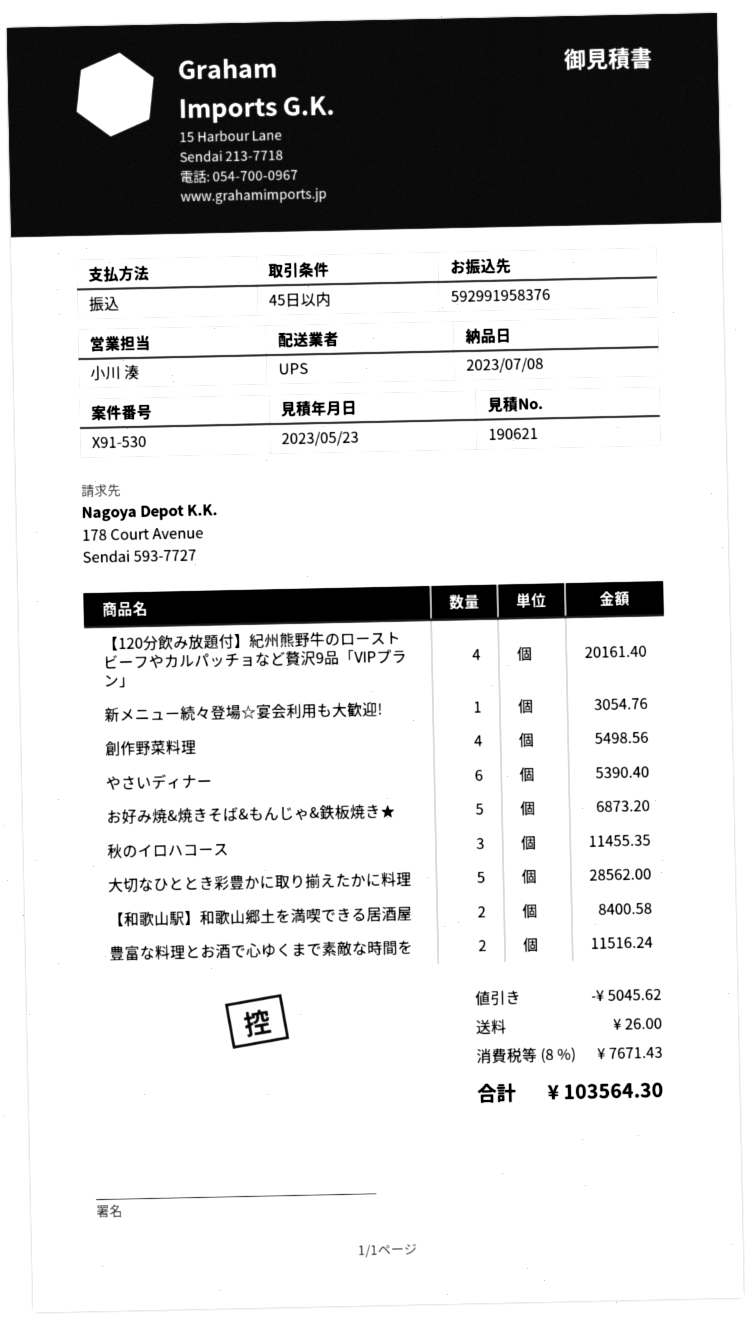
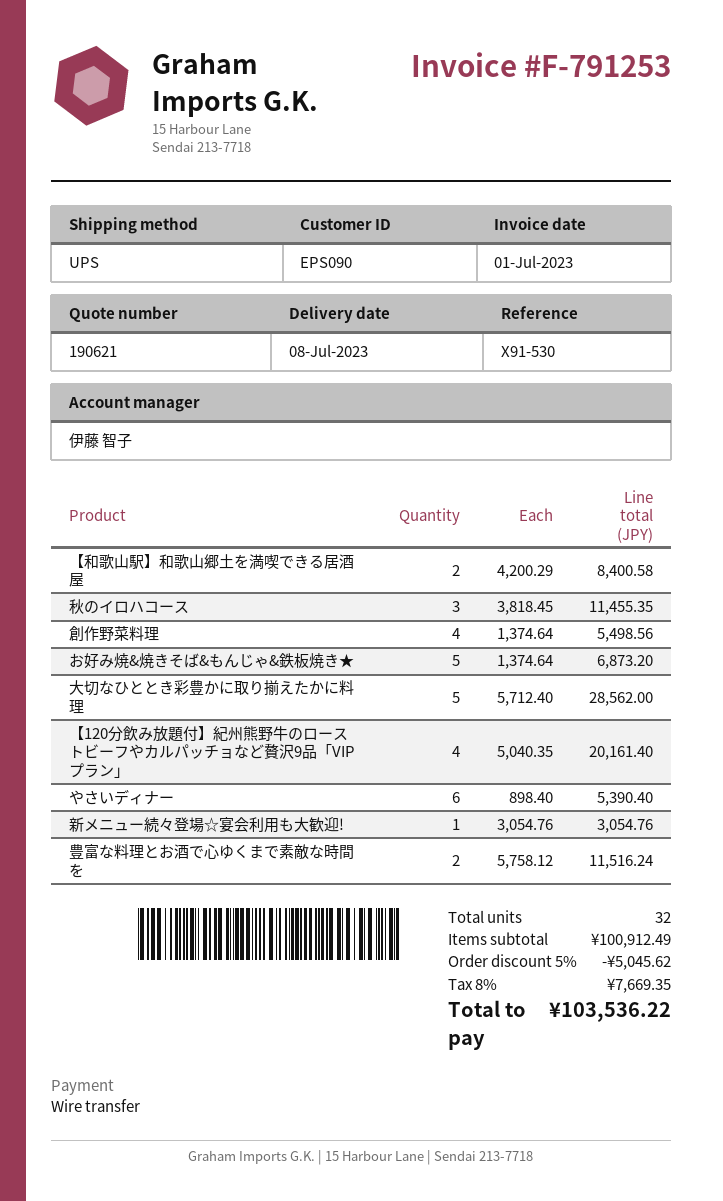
sales rep: 小川 湊 -> 伊藤 智子
shipping: 26.00 -> none
tax: 8% = 7671.43 -> 8% = 7669.35
total: 103564.30 -> 103536.22

